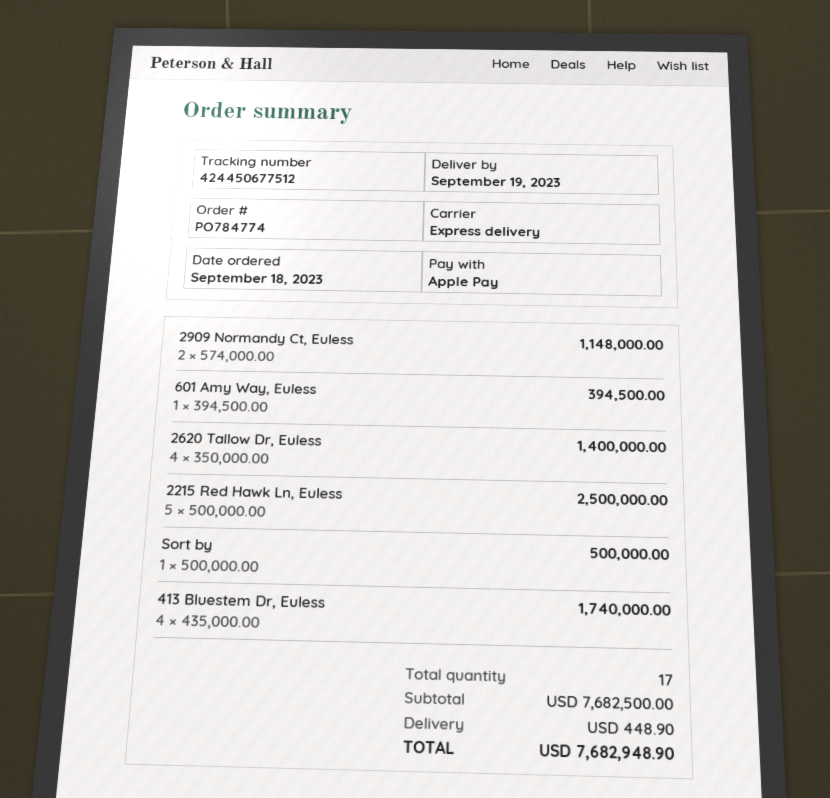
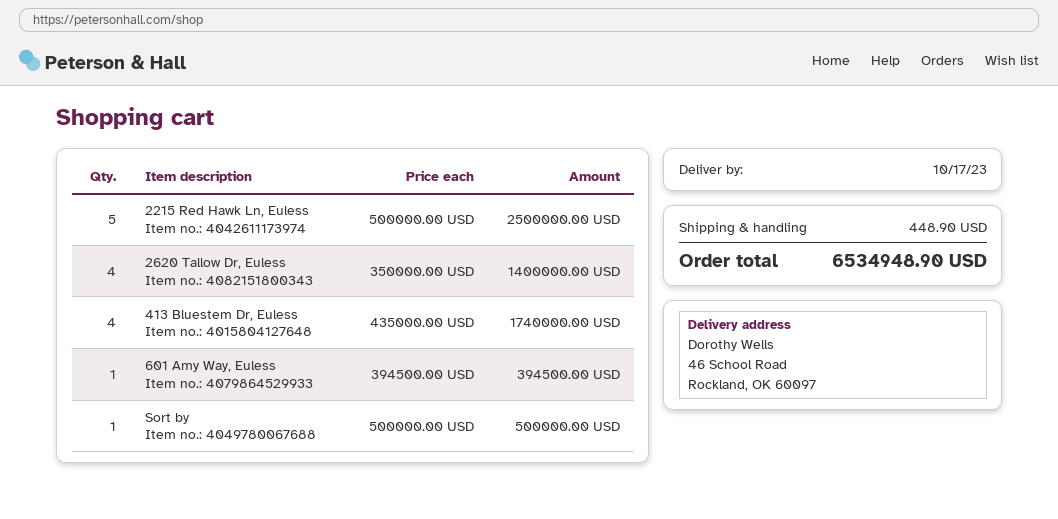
delivery date: 2023-09-19 -> 2023-10-17
2909 Normandy Ct, Euless: 2 x 574000.00 = 1148000.00 -> none
total: 7682948.90 -> 6534948.90

